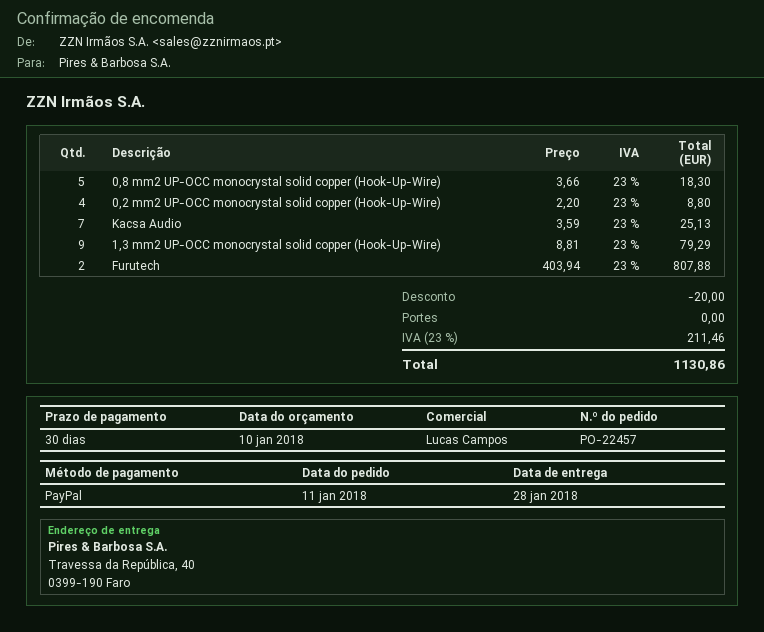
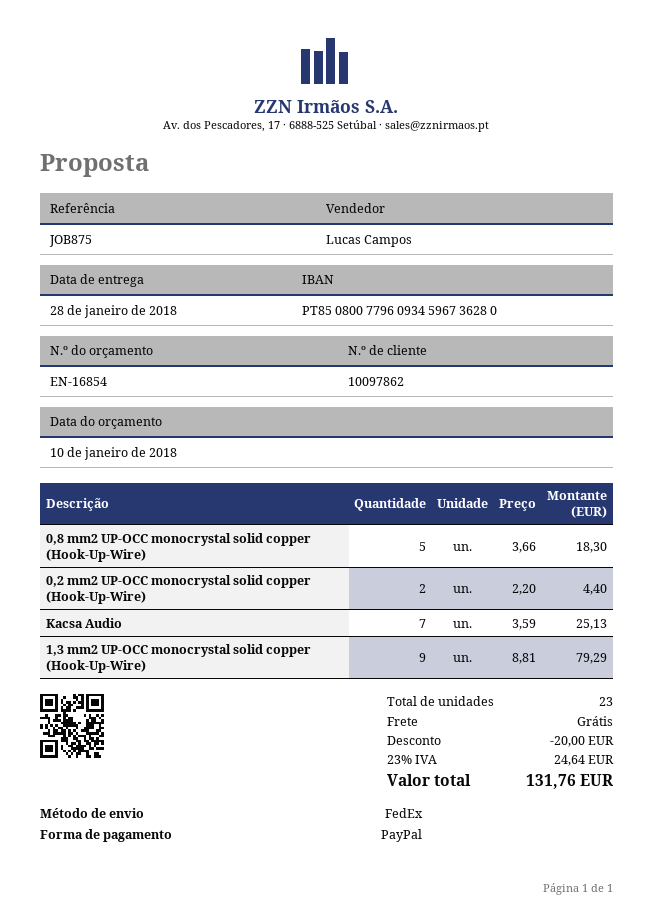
0,2 mm2 UP-OCC monocrystal solid copper (Hook-Up-Wire): 4 x 2.20 = 8.80 -> 2 x 2.20 = 4.40
Furutech: 2 x 403.94 = 807.88 -> none
tax: 23% = 211.46 -> 23% = 24.64
total: 1130.86 -> 131.76

